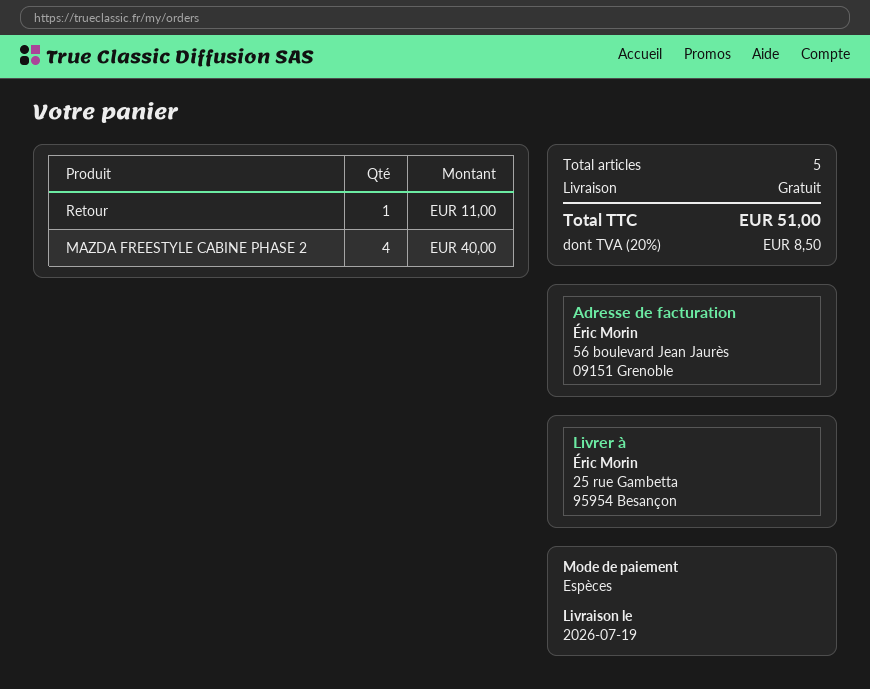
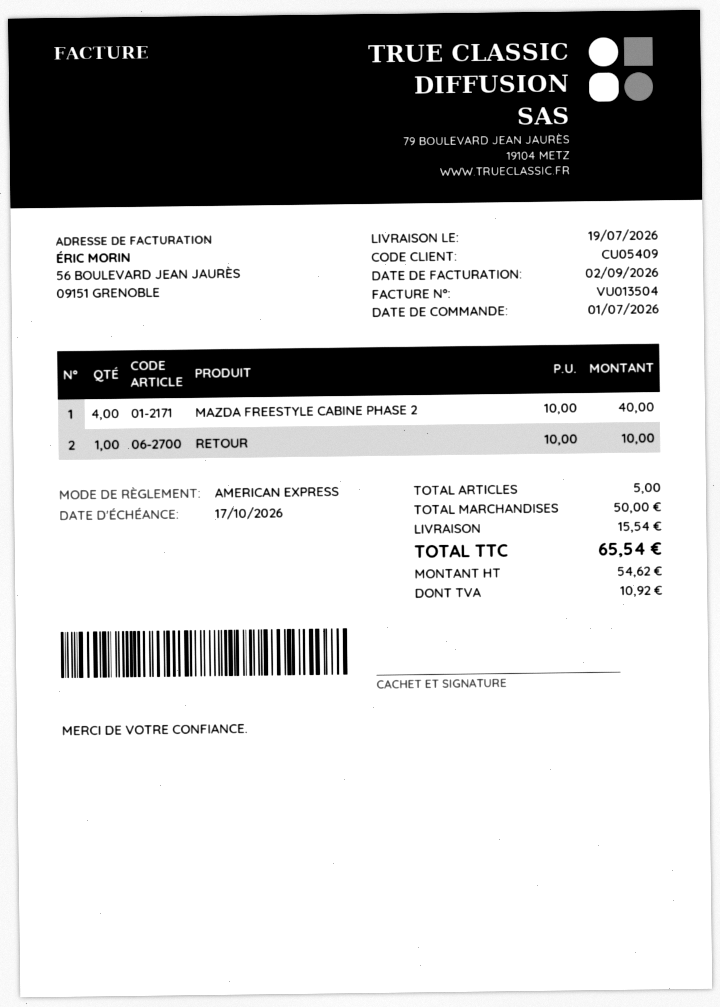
payment method: cash -> American Express
Retour: 1 for 11.00 -> 1 for 10.00
shipping: 0.00 -> 15.54
tax: 8.50 -> 10.92
total: 51.00 -> 65.54

